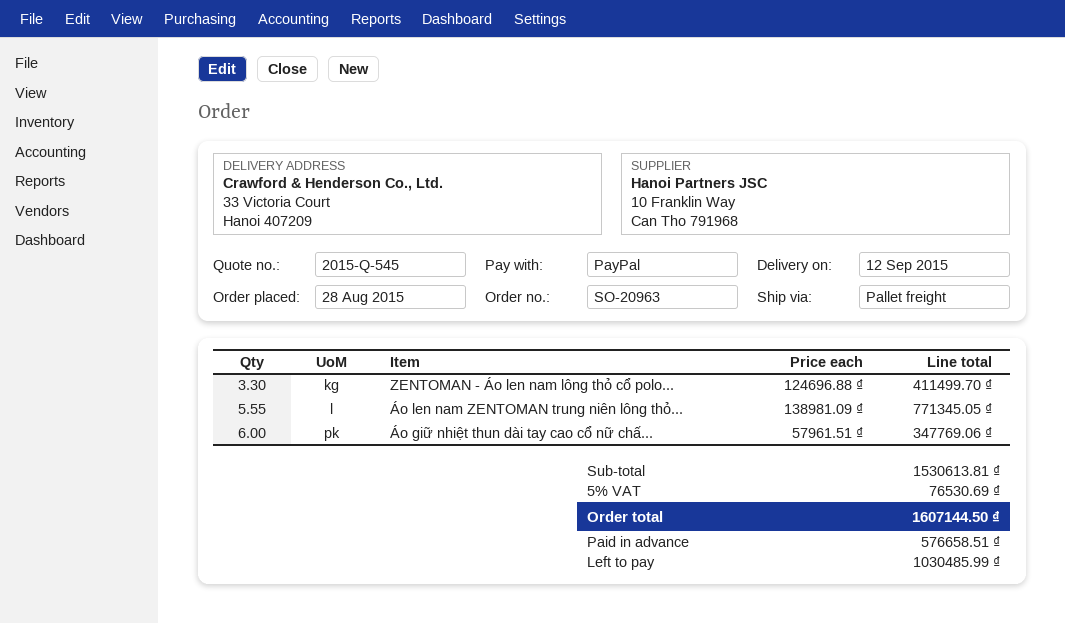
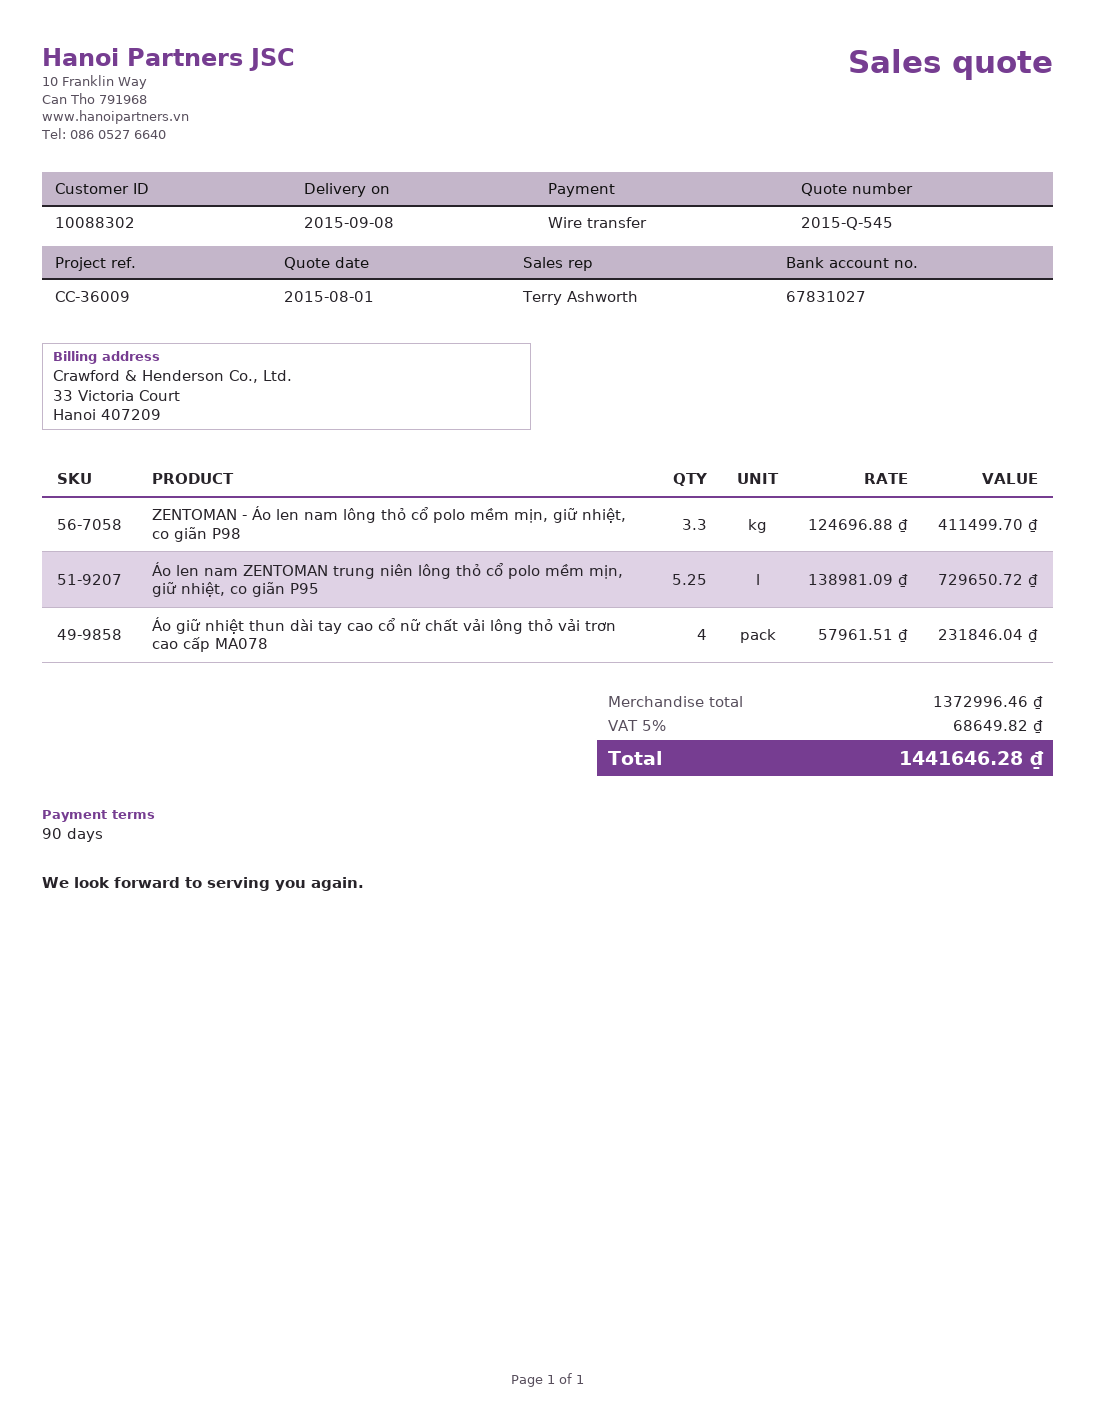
delivery date: 2015-09-12 -> 2015-09-08
payment method: PayPal -> bank transfer
Áo len nam ZENTOMAN trung niên lông thỏ...: 5.55 x 138981.09 = 771345.05 -> 5.25 x 138981.09 = 729650.72
Áo giữ nhiệt thun dài tay cao cổ nữ chấ...: 6 x 57961.51 = 347769.06 -> 4 x 57961.51 = 231846.04
subtotal: 1530613.81 -> 1372996.46
tax: 5% = 76530.69 -> 5% = 68649.82
total: 1607144.50 -> 1441646.28

